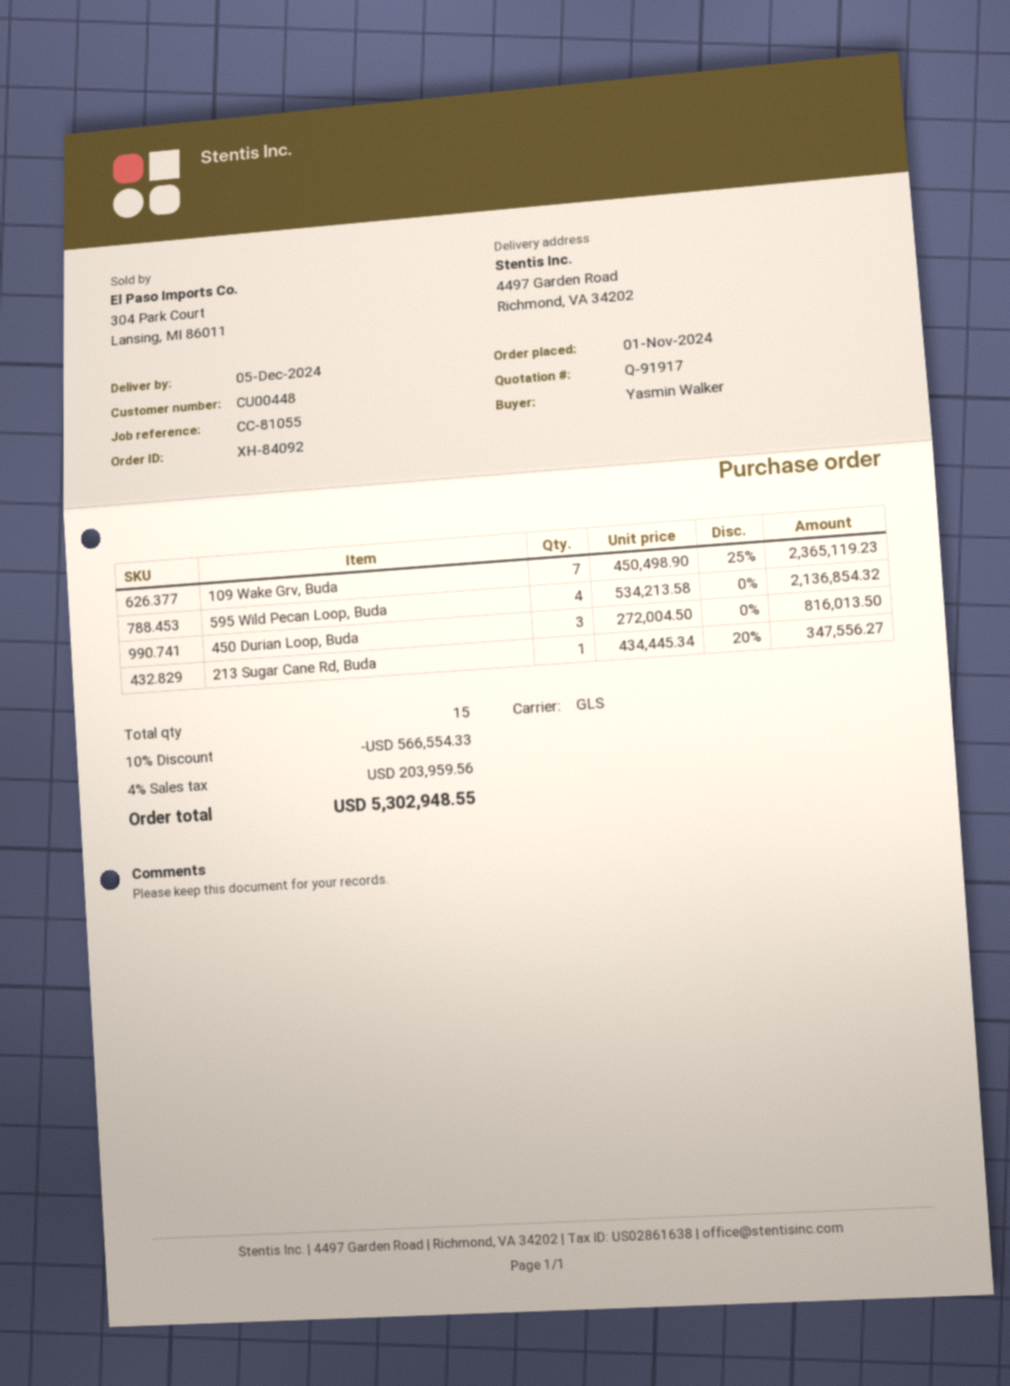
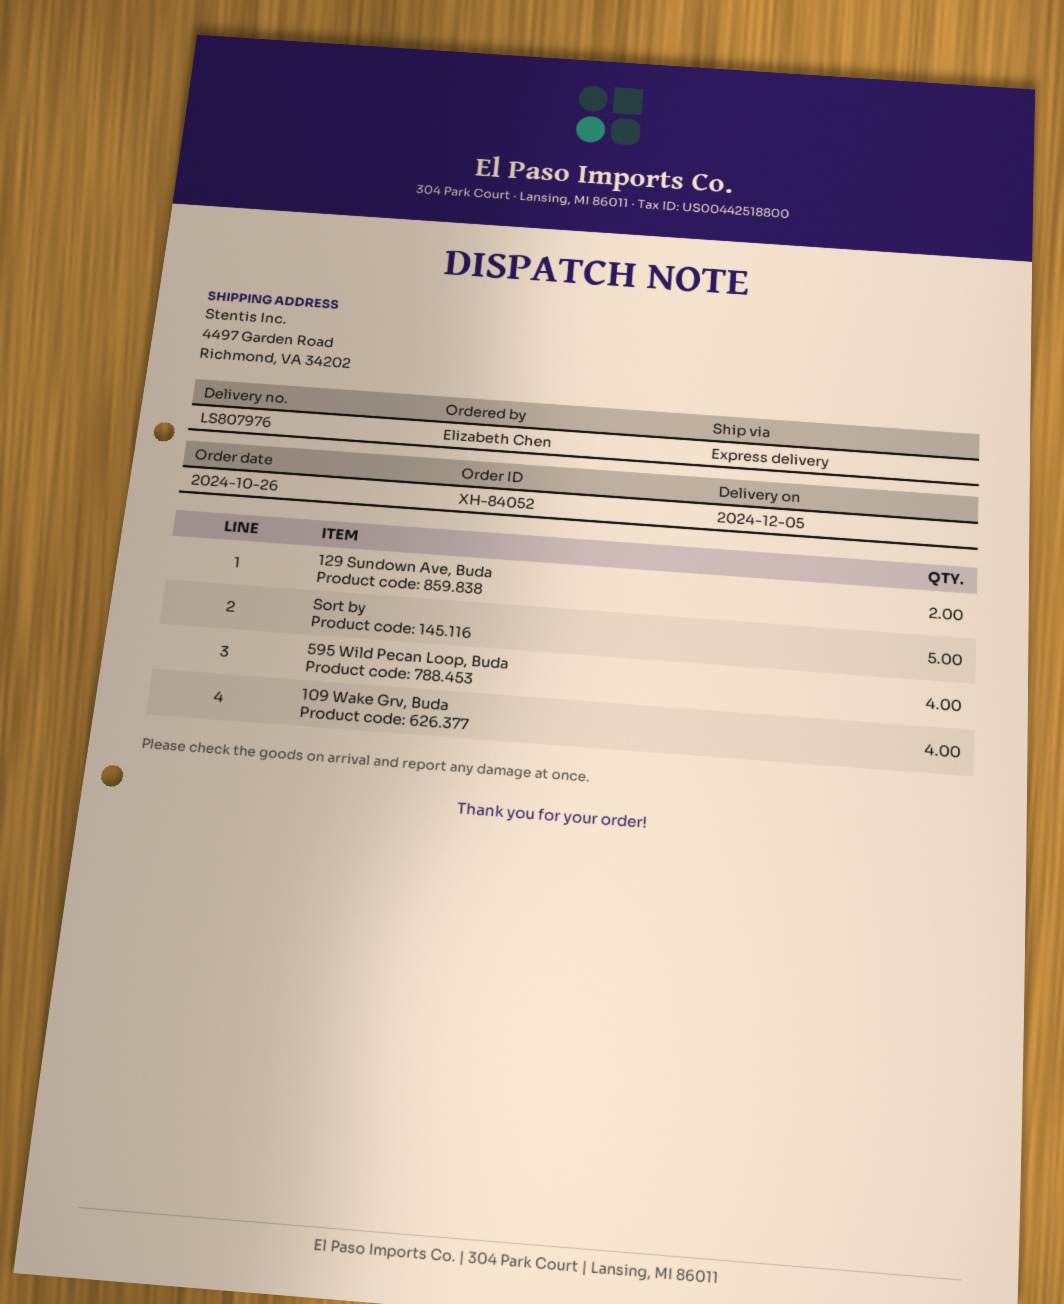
order number: XH-84092 -> XH-84052
order date: 2024-11-01 -> 2024-10-26
ordered by: Yasmin Walker -> Elizabeth Chen
shipping method: GLS -> express
109 Wake Grv, Buda: 7 -> 4
450 Durian Loop, Buda: 3 -> none
213 Sugar Cane Rd, Buda: 1 -> none
129 Sundown Ave, Buda: none -> 2
Sort by: none -> 5

